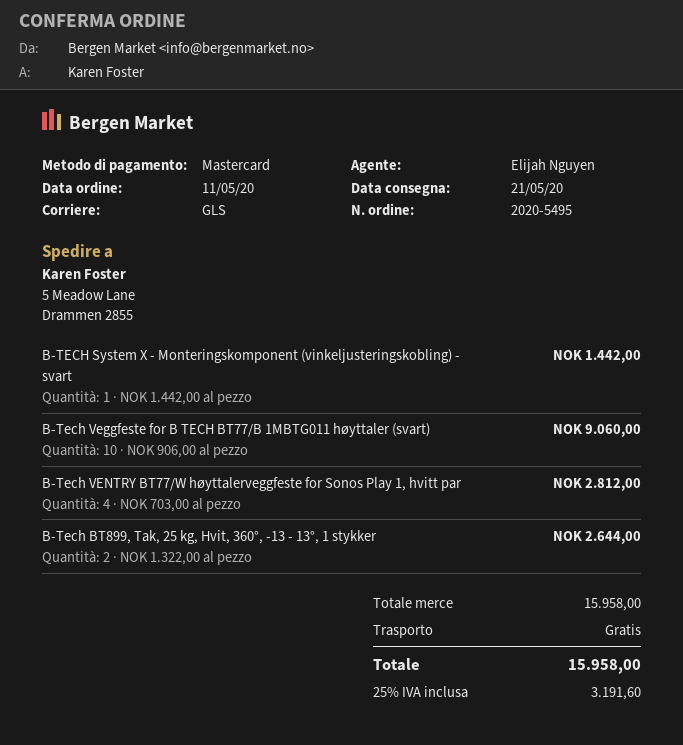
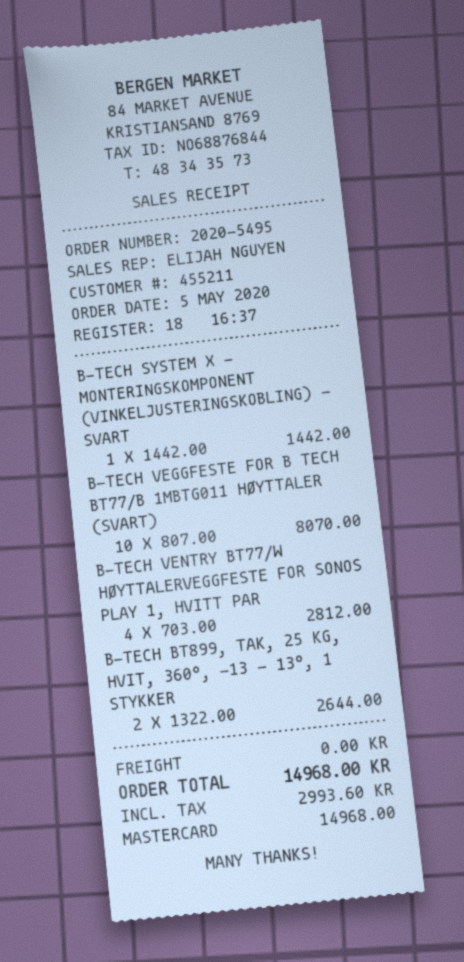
order date: 2020-05-11 -> 2020-05-05
B-Tech Veggfeste for B TECH BT77/B 1MBTG011 høyttaler (svart): 10 x 906.00 = 9060.00 -> 10 x 807.00 = 8070.00
tax: 3191.60 -> 2993.60
total: 15958.00 -> 14968.00

